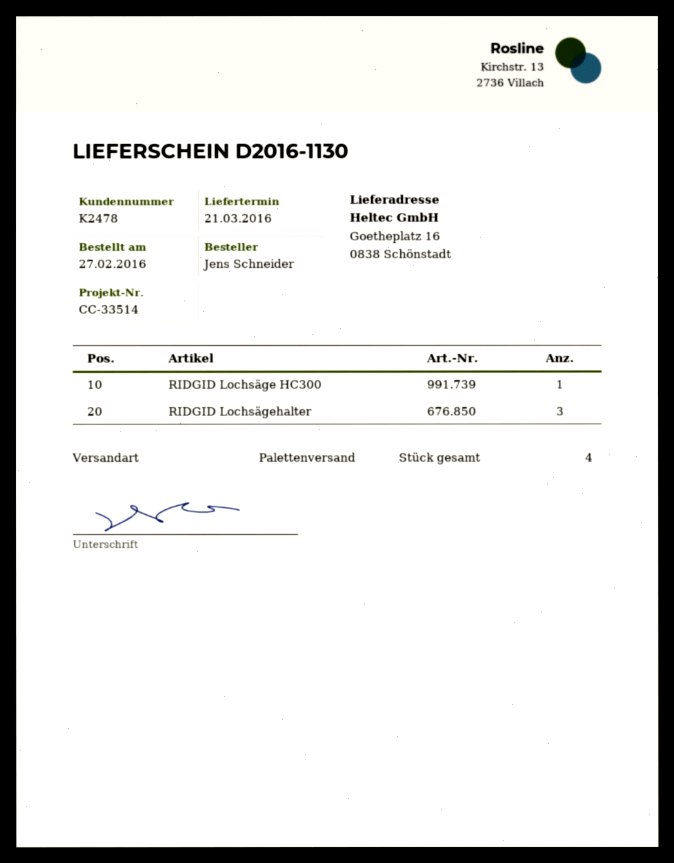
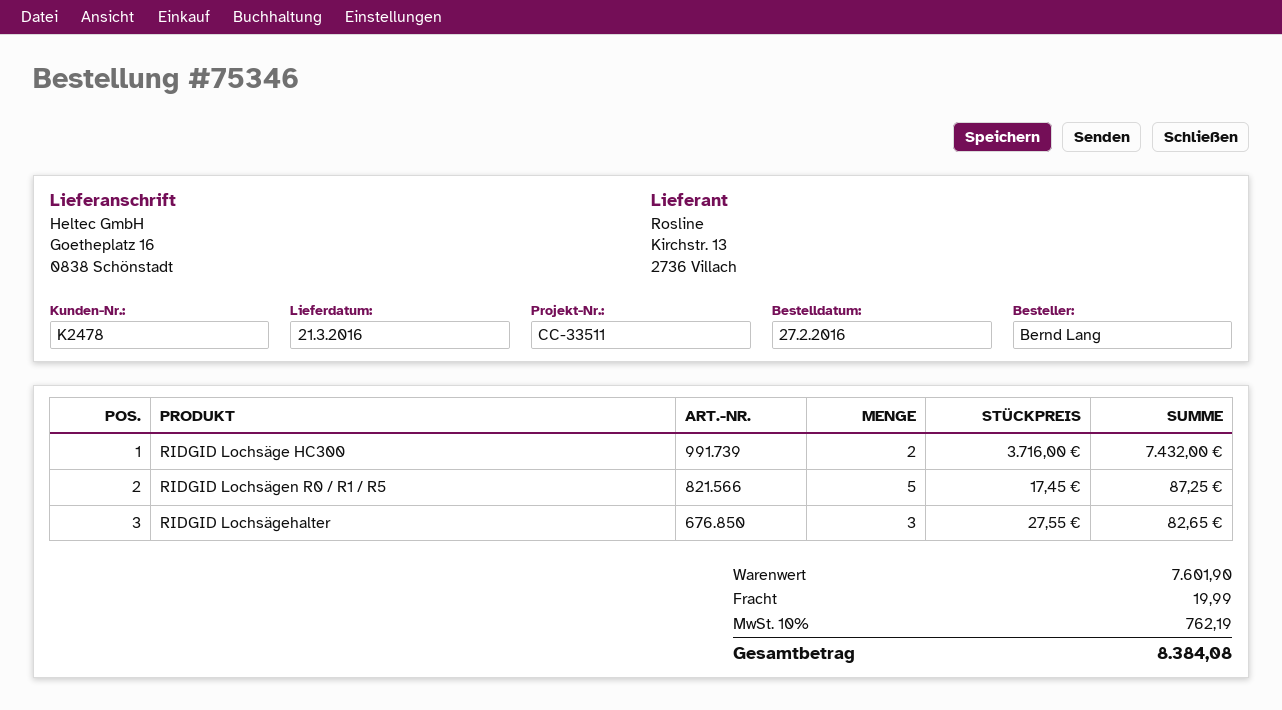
reference: CC-33514 -> CC-33511
ordered by: Jens Schneider -> Bernd Lang
RIDGID Lochsäge HC300: 1 -> 2
RIDGID Lochsägen R0 / R1 / R5: none -> 5

